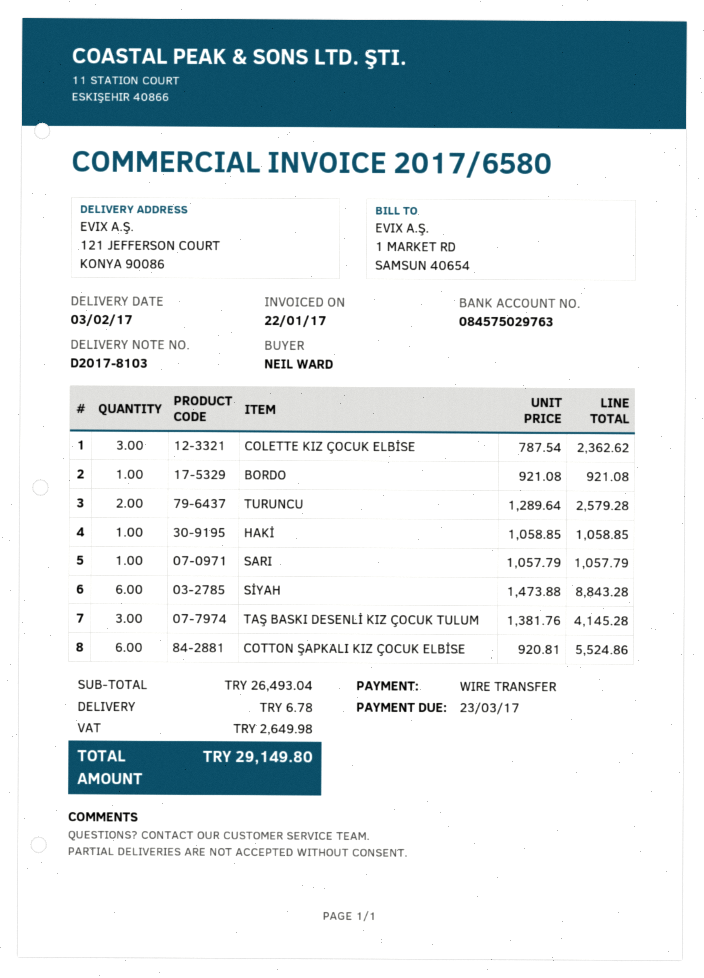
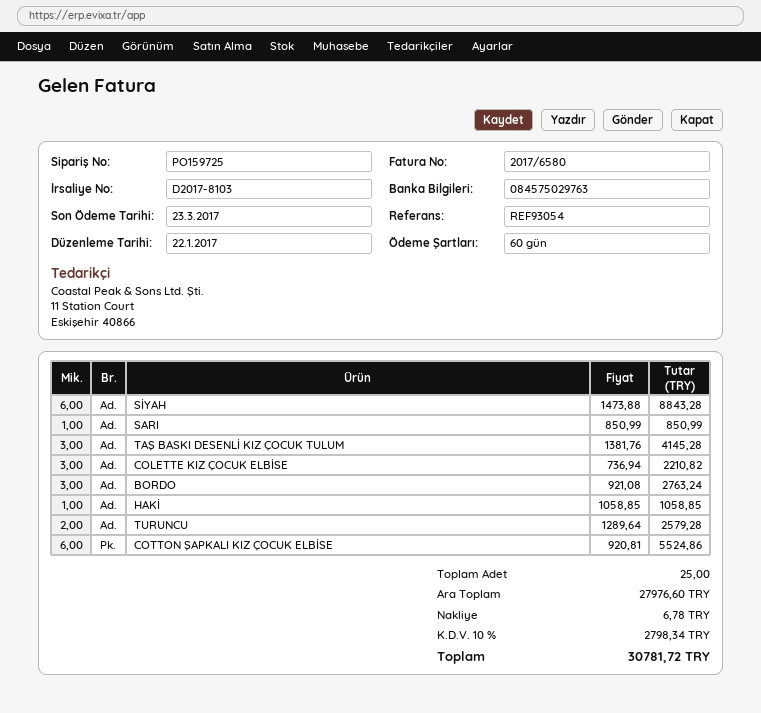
COLETTE KIZ ÇOCUK ELBİSE: 3 x 787.54 = 2362.62 -> 3 x 736.94 = 2210.82
BORDO: 1 x 921.08 = 921.08 -> 3 x 921.08 = 2763.24
SARI: 1 x 1057.79 = 1057.79 -> 1 x 850.99 = 850.99
subtotal: 26493.04 -> 27976.60
tax: 2649.98 -> 2798.34
total: 29149.80 -> 30781.72

